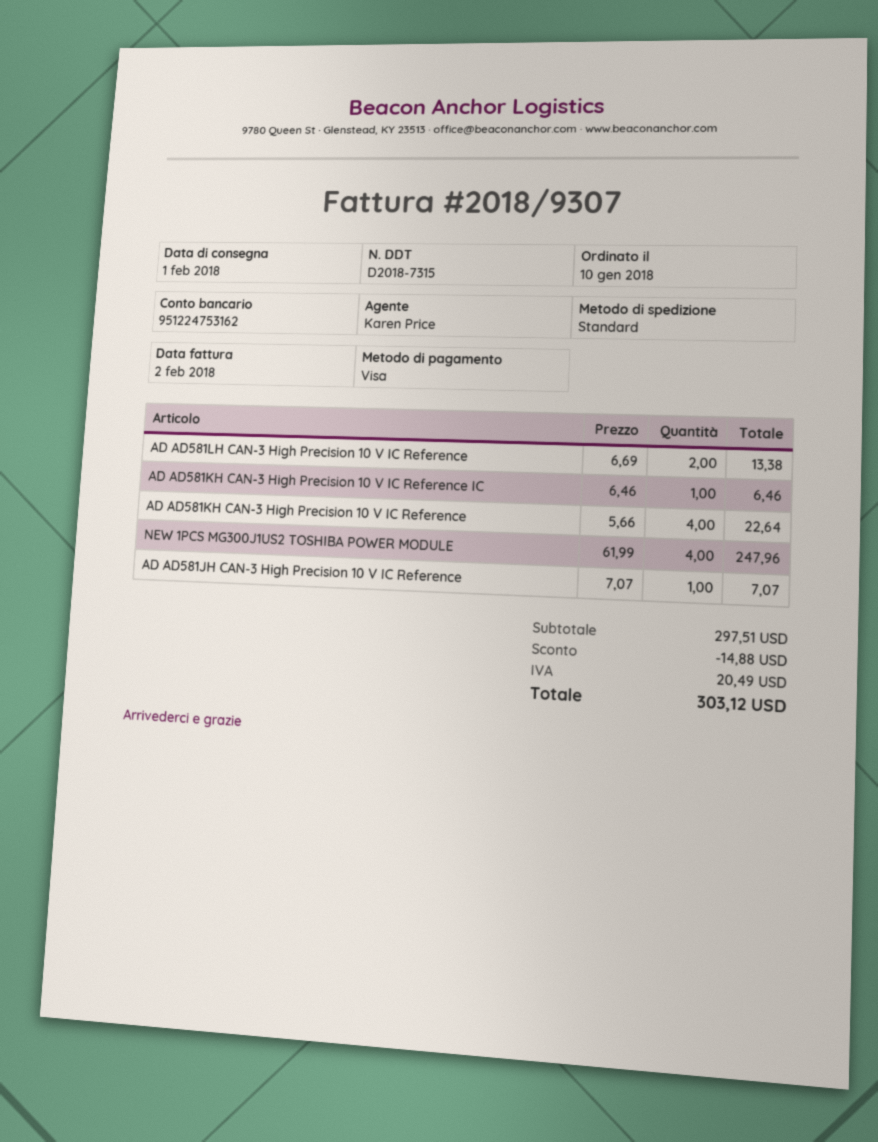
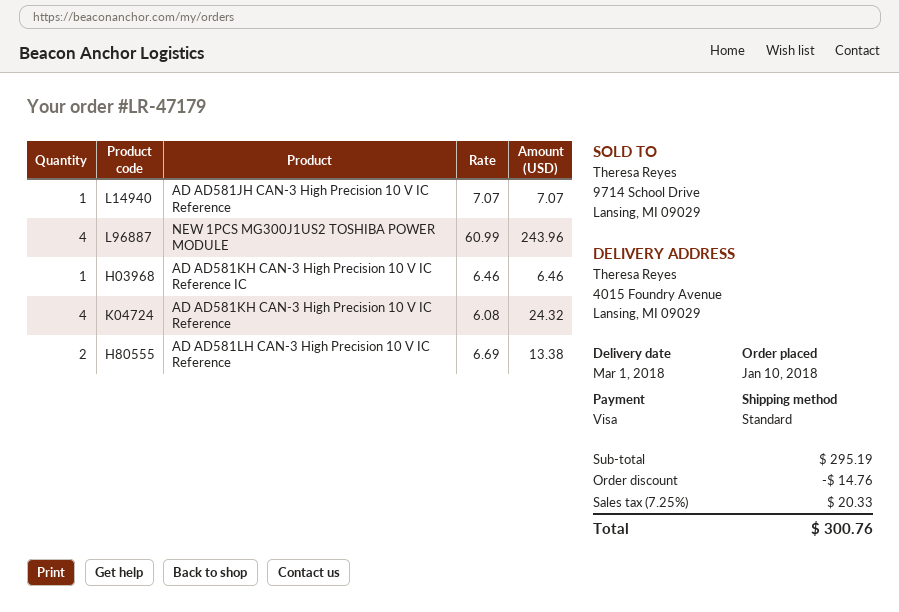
delivery date: 2018-02-01 -> 2018-03-01
AD AD581KH CAN-3 High Precision 10 V IC Reference: 4 x 5.66 = 22.64 -> 4 x 6.08 = 24.32
NEW 1PCS MG300J1US2 TOSHIBA POWER MODULE: 4 x 61.99 = 247.96 -> 4 x 60.99 = 243.96
subtotal: 297.51 -> 295.19
discount: 14.88 -> 14.76
tax: 20.49 -> 20.33
total: 303.12 -> 300.76

